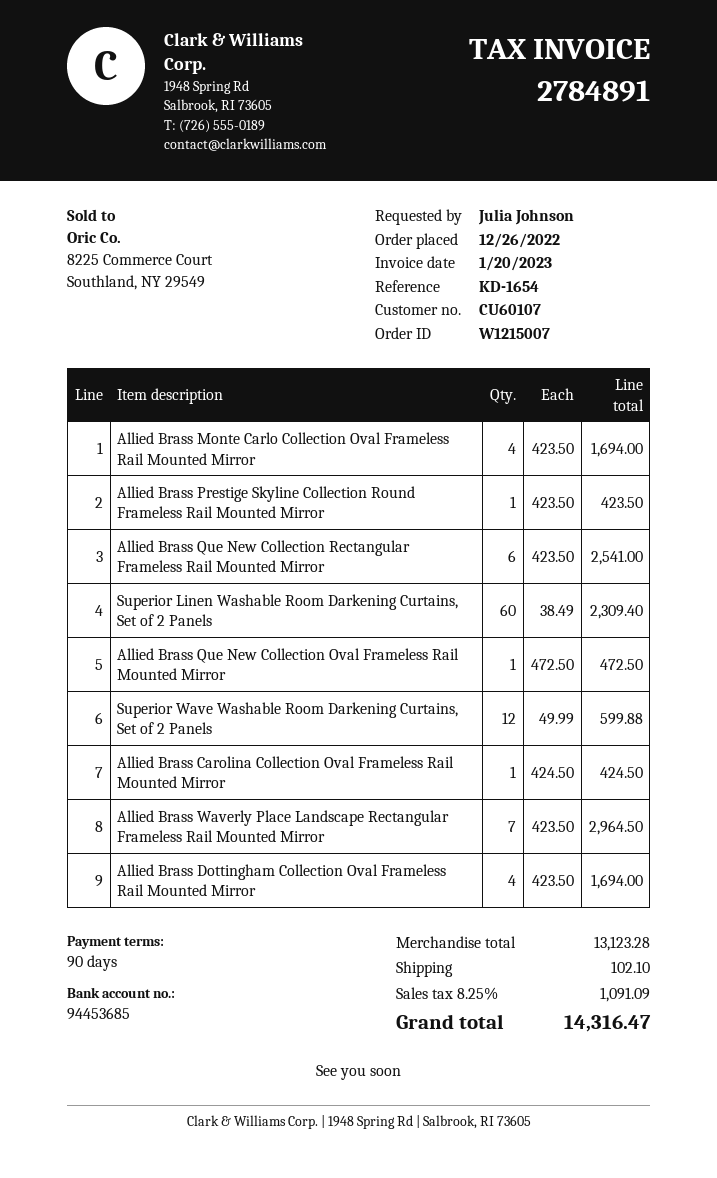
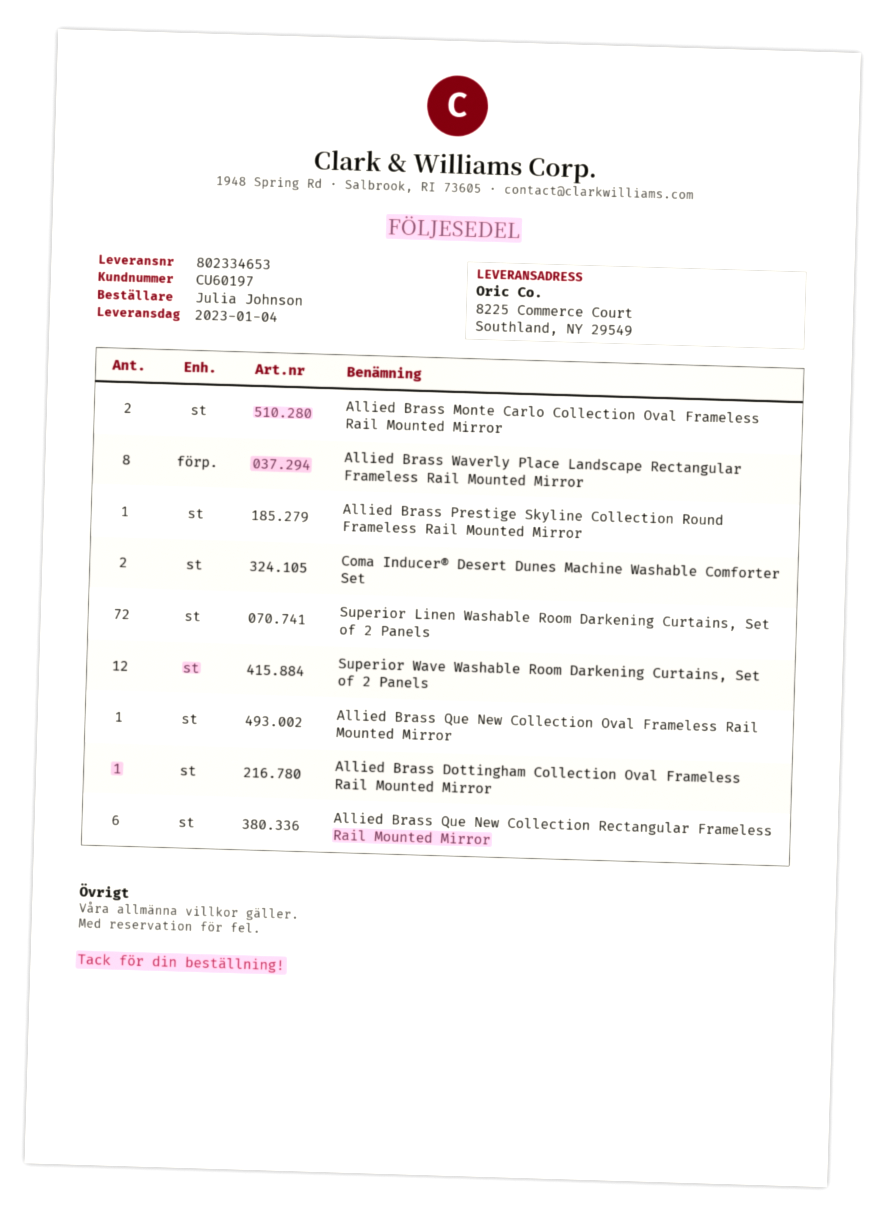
customer number: CU60107 -> CU60197
Allied Brass Monte Carlo Collection Oval Frameless Rail Mounted Mirror: 4 -> 2
Superior Linen Washable Room Darkening Curtains, Set of 2 Panels: 60 -> 72
Allied Brass Carolina Collection Oval Frameless Rail Mounted Mirror: 1 -> none
Allied Brass Waverly Place Landscape Rectangular Frameless Rail Mounted Mirror: 7 -> 8
Allied Brass Dottingham Collection Oval Frameless Rail Mounted Mirror: 4 -> 1
Coma Inducer® Desert Dunes Machine Washable Comforter Set: none -> 2

